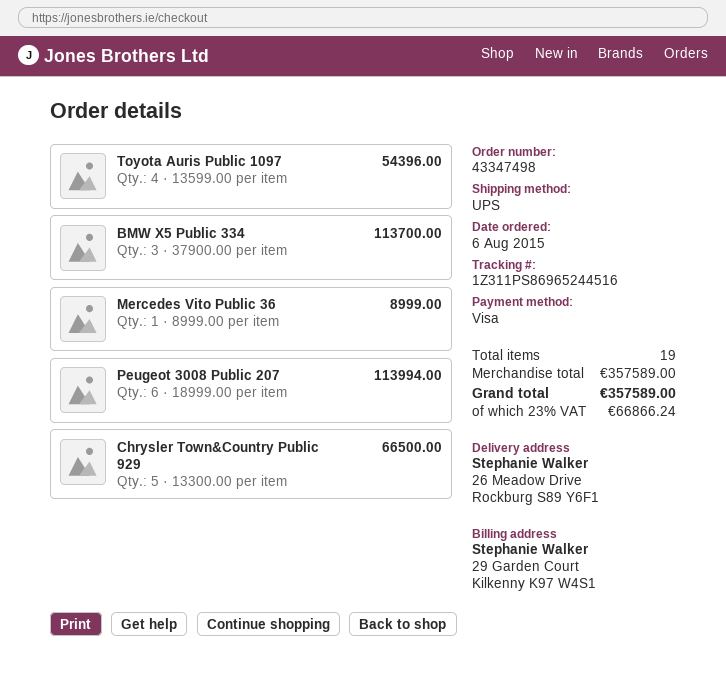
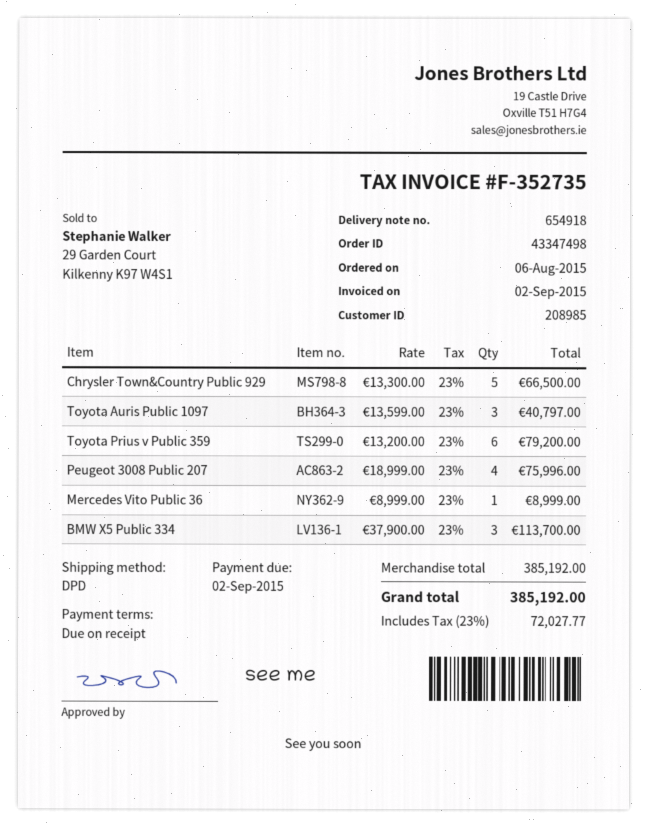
shipping method: UPS -> DPD
Toyota Auris Public 1097: 4 x 13599.00 = 54396.00 -> 3 x 13599.00 = 40797.00
Peugeot 3008 Public 207: 6 x 18999.00 = 113994.00 -> 4 x 18999.00 = 75996.00
Toyota Prius v Public 359: none -> 6 x 13200.00 = 79200.00
subtotal: 357589.00 -> 385192.00
tax: 23% = 66866.24 -> 23% = 72027.77
total: 357589.00 -> 385192.00

